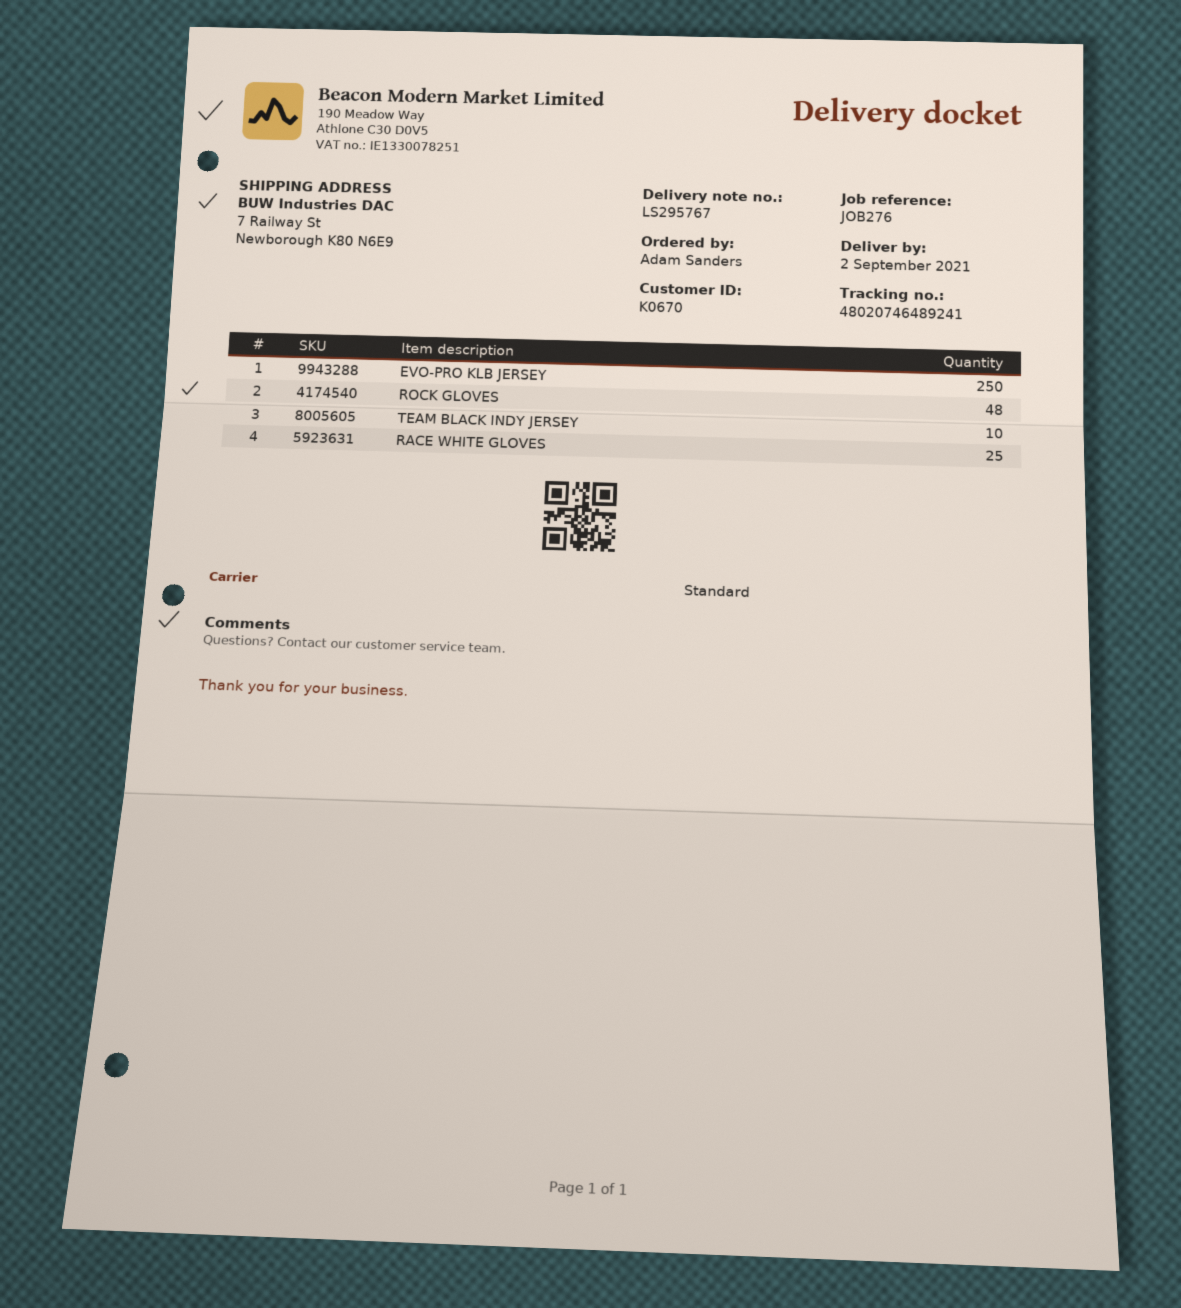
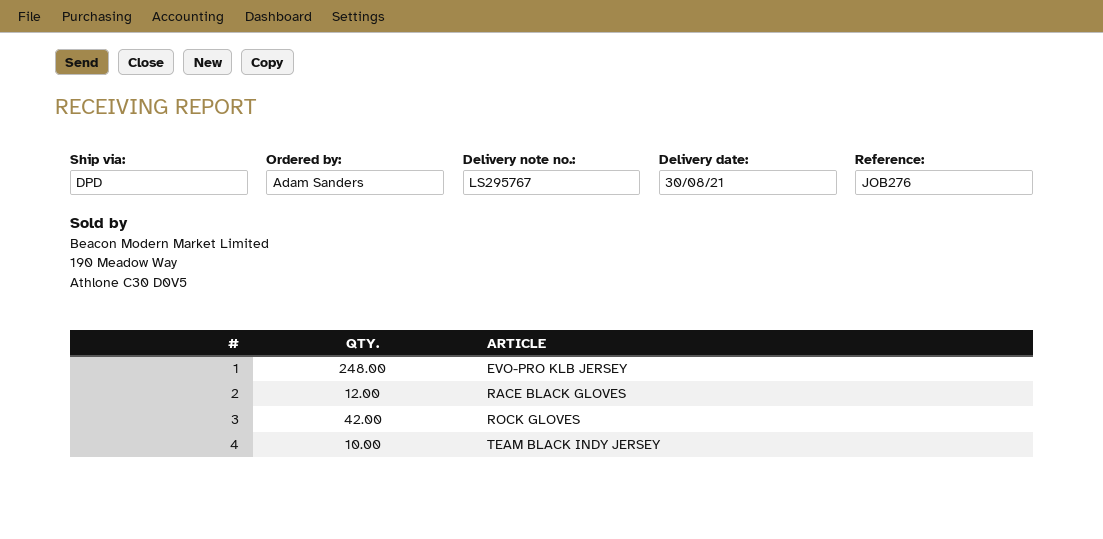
delivery date: 2021-09-02 -> 2021-08-30
shipping method: standard -> DPD
EVO-PRO KLB JERSEY: 250 -> 248
ROCK GLOVES: 48 -> 42
RACE WHITE GLOVES: 25 -> none
RACE BLACK GLOVES: none -> 12

